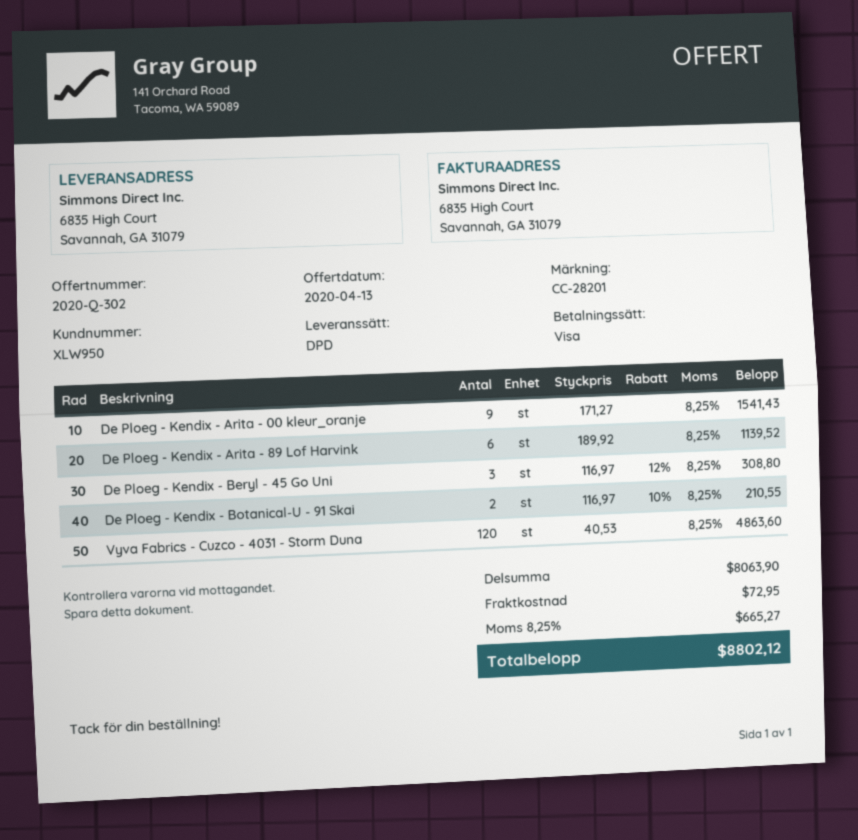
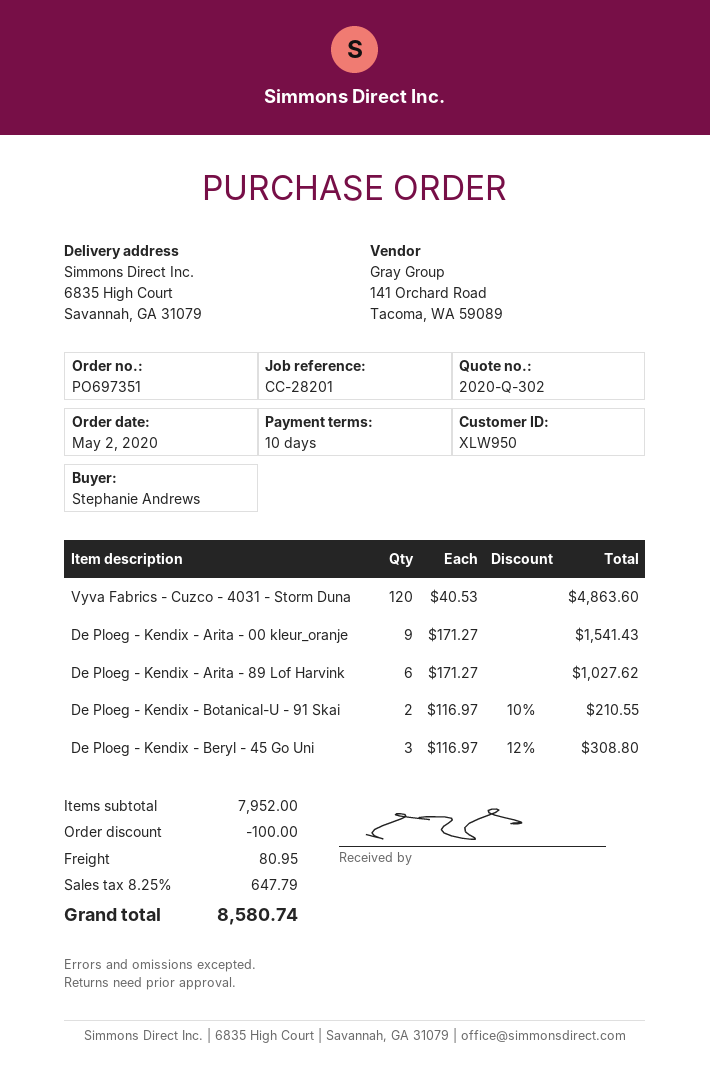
De Ploeg - Kendix - Arita - 89 Lof Harvink: 6 x 189.92 = 1139.52 -> 6 x 171.27 = 1027.62
subtotal: 8063.90 -> 7952.00
discount: none -> 100.00
shipping: 72.95 -> 80.95
tax: 8.25% = 665.27 -> 8.25% = 647.79
total: 8802.12 -> 8580.74

